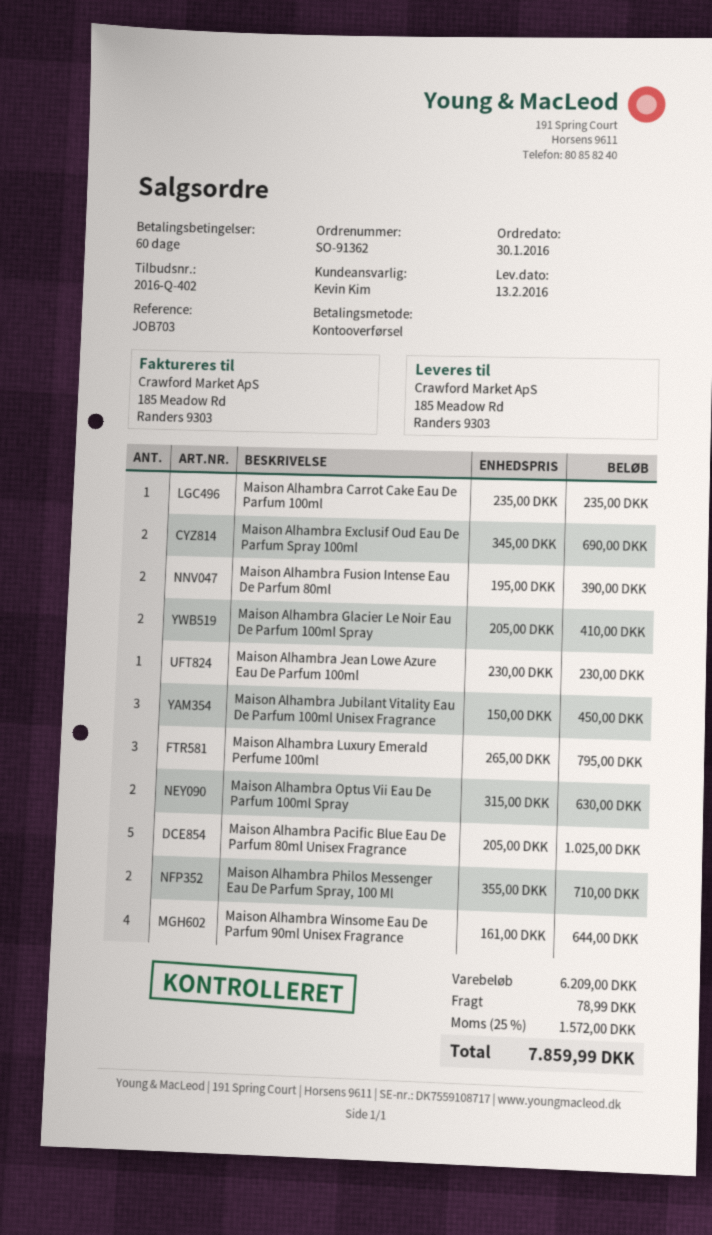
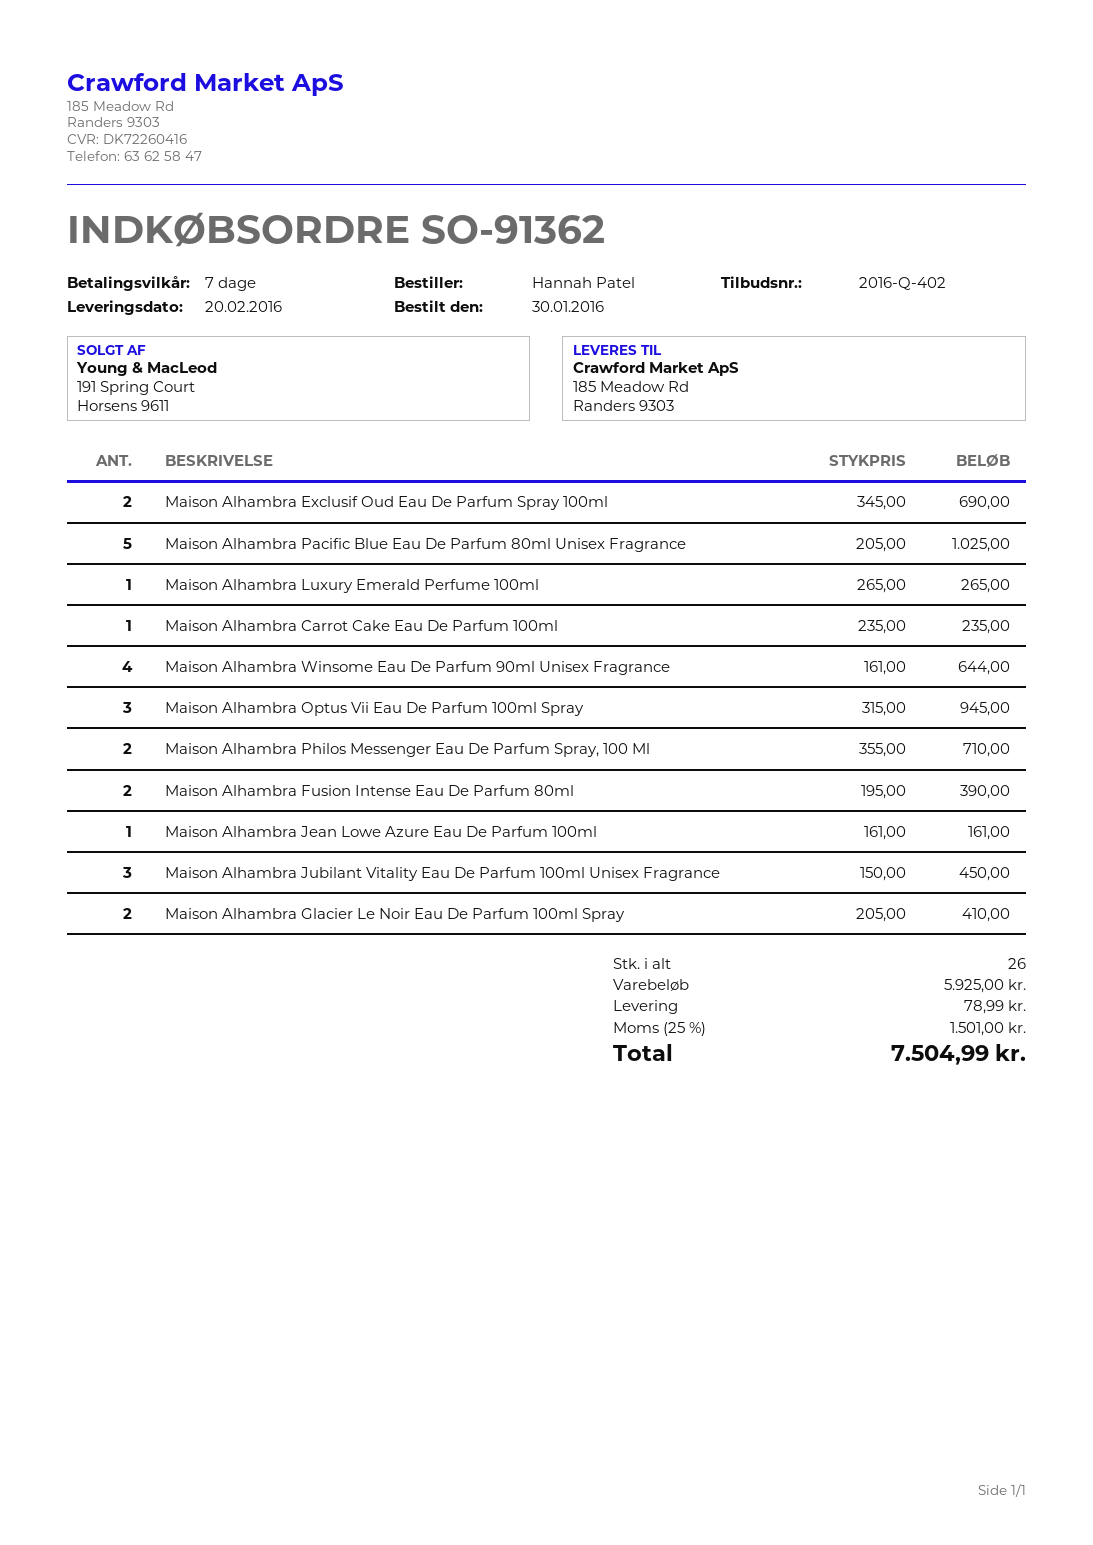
delivery date: 2016-02-13 -> 2016-02-20
payment terms: 60 days -> 7 days
Maison Alhambra Jean Lowe Azure Eau De Parfum 100ml: 1 x 230.00 = 230.00 -> 1 x 161.00 = 161.00
Maison Alhambra Luxury Emerald Perfume 100ml: 3 x 265.00 = 795.00 -> 1 x 265.00 = 265.00
Maison Alhambra Optus Vii Eau De Parfum 100ml Spray: 2 x 315.00 = 630.00 -> 3 x 315.00 = 945.00
subtotal: 6209.00 -> 5925.00
tax: 25% = 1572.00 -> 25% = 1501.00
total: 7859.99 -> 7504.99

